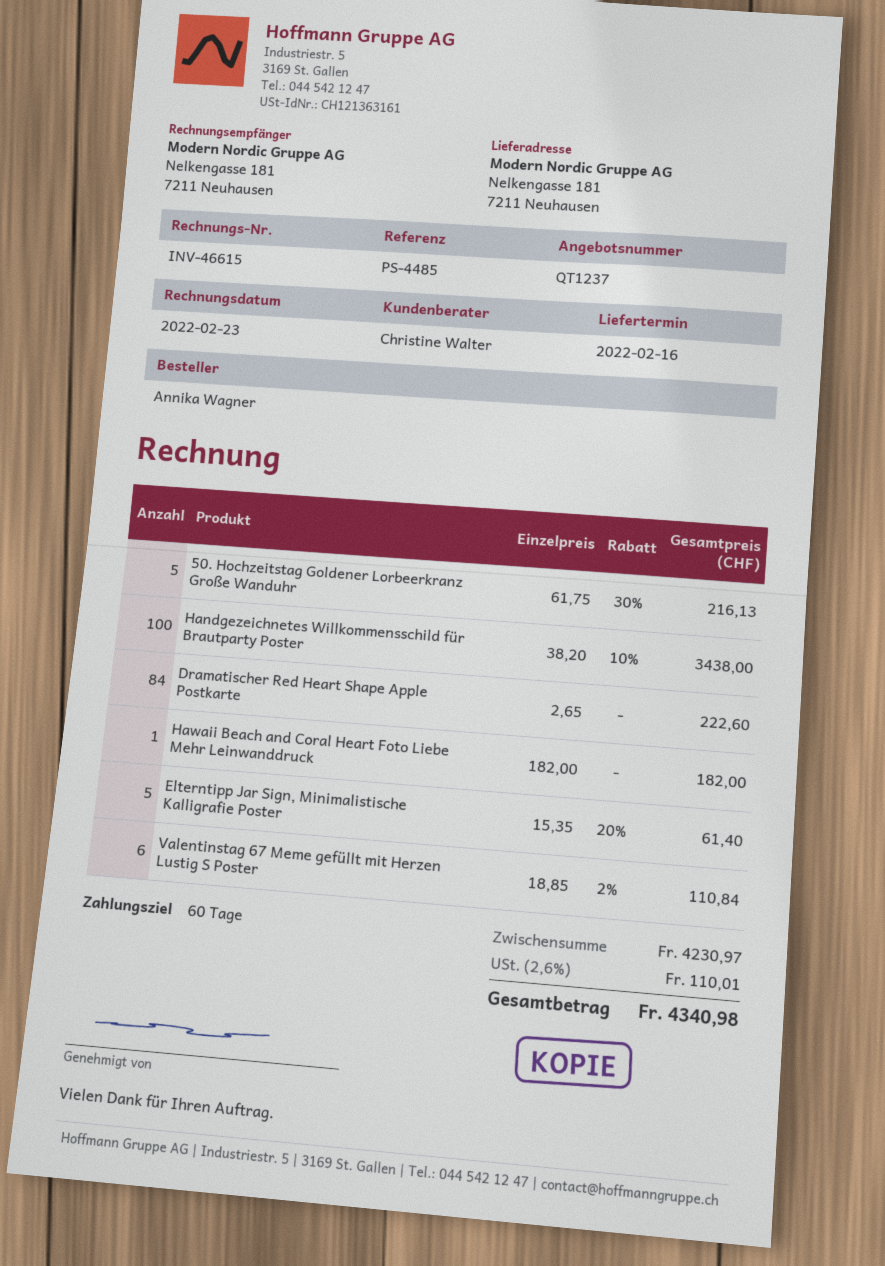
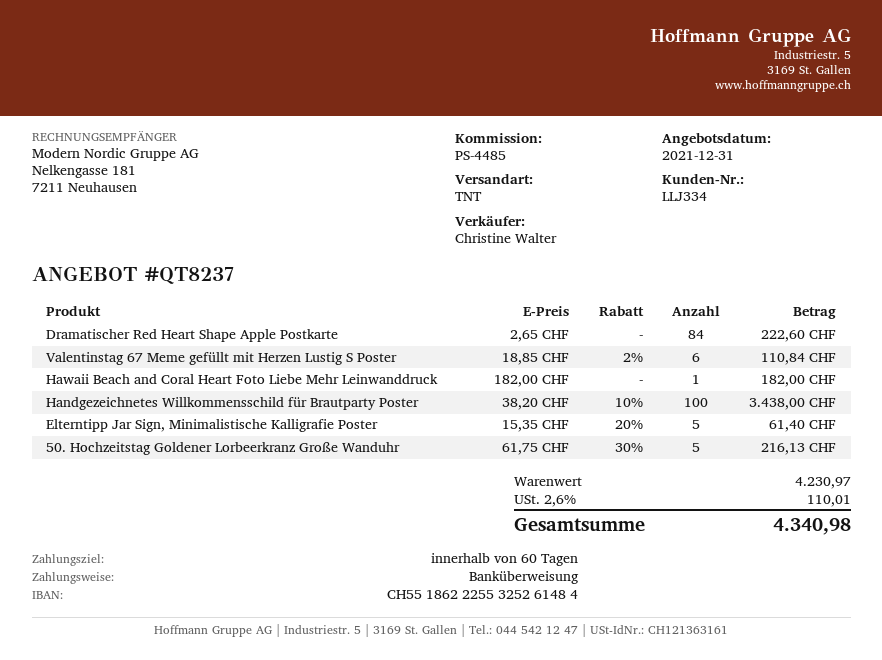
quote number: QT1237 -> QT8237

